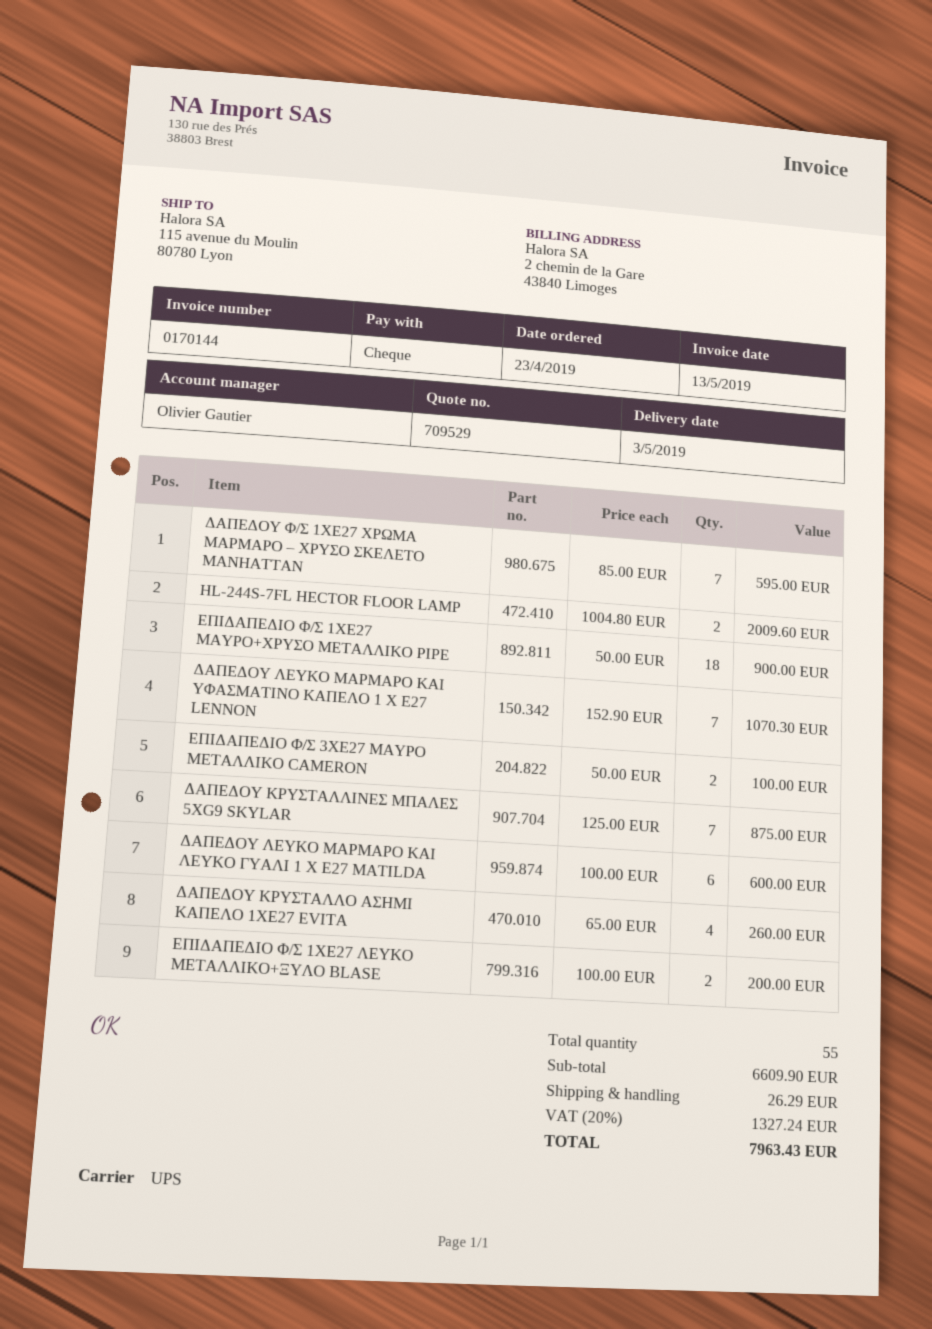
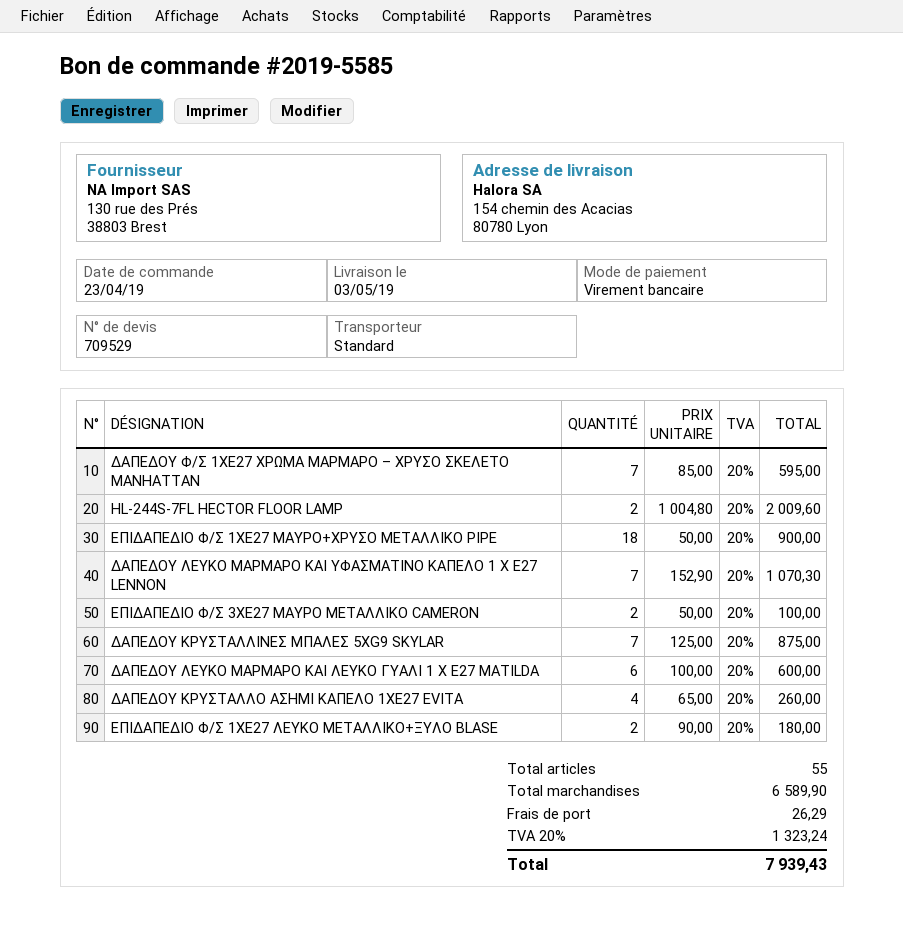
payment method: cheque -> bank transfer
shipping method: UPS -> standard
ship to: 115 avenue du Moulin, 80780 Lyon -> 154 chemin des Acacias, 80780 Lyon
ΕΠΙΔΑΠΕΔΙΟ Φ/Σ 1ΧΕ27 ΛΕΥΚΟ ΜΕΤΑΛΛΙΚΟ+ΞΥΛΟ BLASE: 2 x 100.00 = 200.00 -> 2 x 90.00 = 180.00
subtotal: 6609.90 -> 6589.90
tax: 20% = 1327.24 -> 20% = 1323.24
total: 7963.43 -> 7939.43

